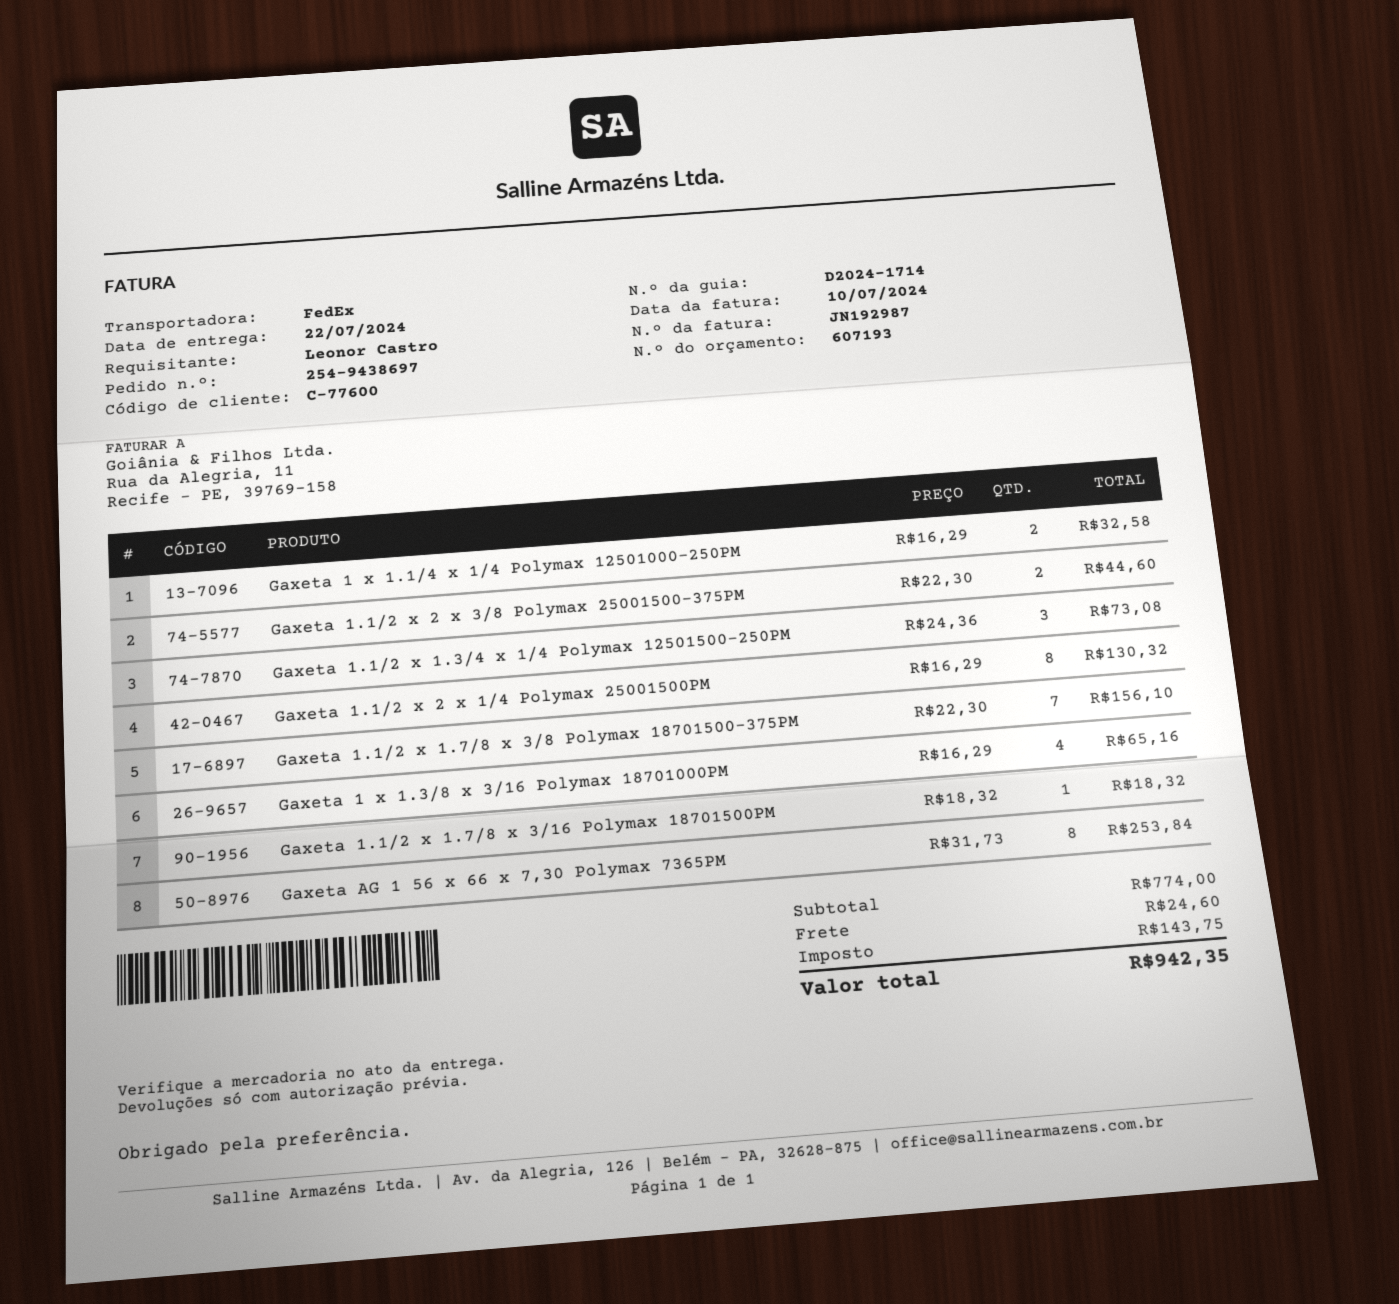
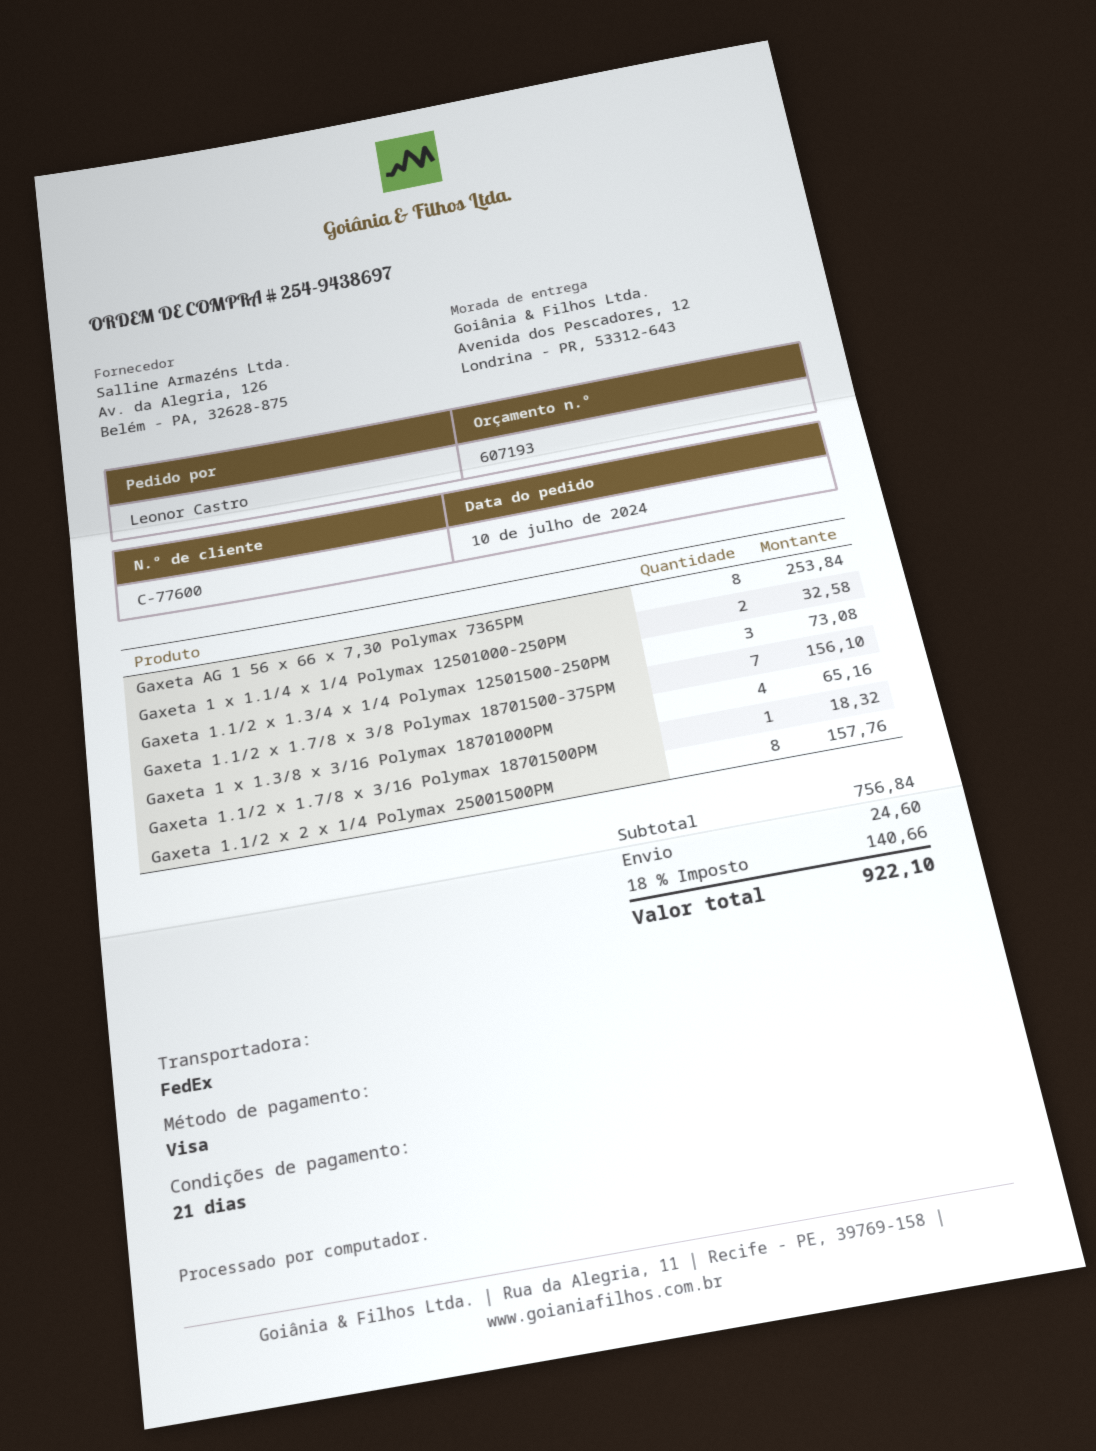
Gaxeta 1.1/2 x 2 x 3/8 Polymax 25001500-375PM: 2 for 44.60 -> none
Gaxeta 1.1/2 x 2 x 1/4 Polymax 25001500PM: 8 for 130.32 -> 8 for 157.76
subtotal: 774.00 -> 756.84
tax: 143.75 -> 140.66
total: 942.35 -> 922.10

